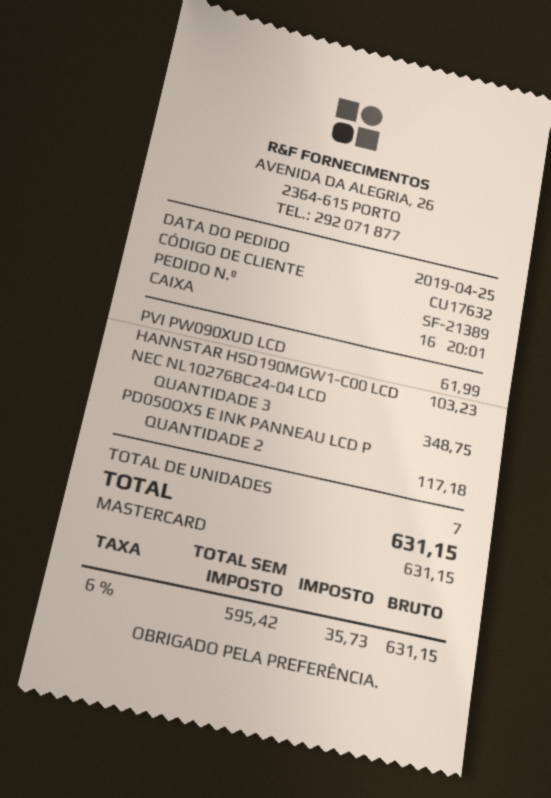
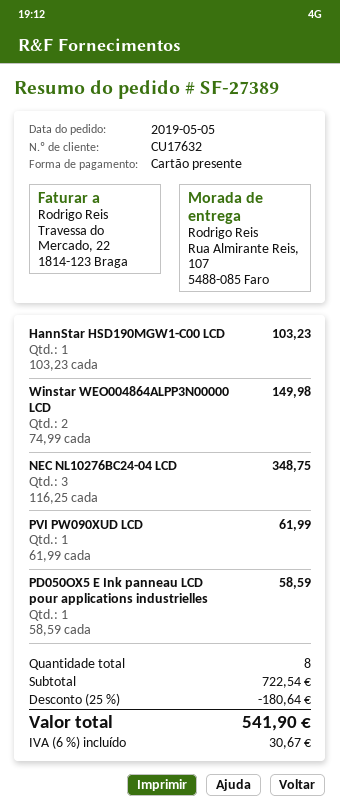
order number: SF-21389 -> SF-27389
order date: 2019-04-25 -> 2019-05-05
payment method: Mastercard -> gift card
PD050OX5 E INK PANNEAU LCD P: 2 for 117.18 -> 1 for 58.59
Winstar WEO004864ALPP3N00000 LCD: none -> 2 for 149.98
total quantity: 7 -> 8
discount: none -> 25% = 180.64
tax: 6% = 35.73 -> 6% = 30.67
total: 631.15 -> 541.90

